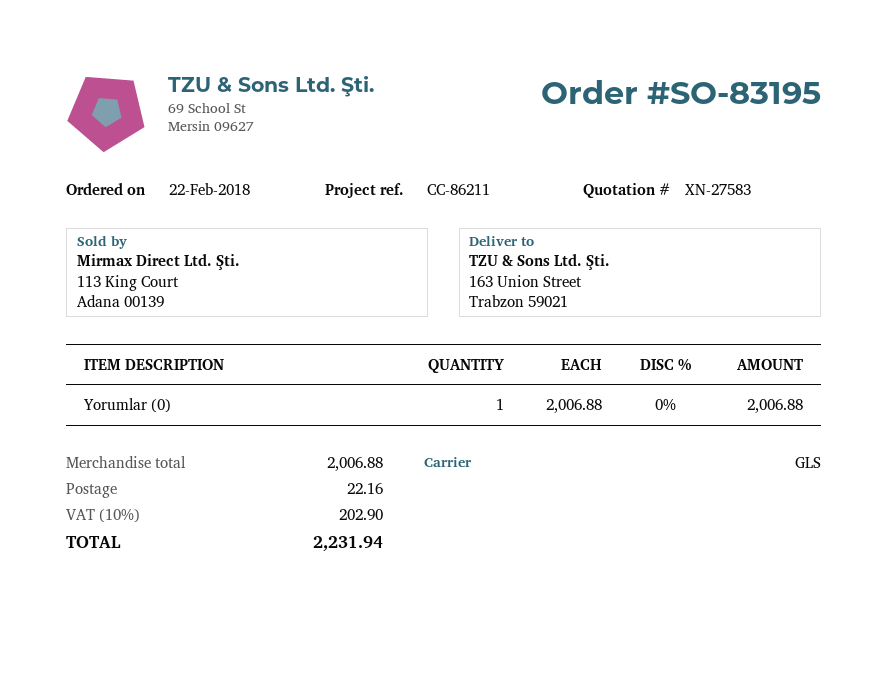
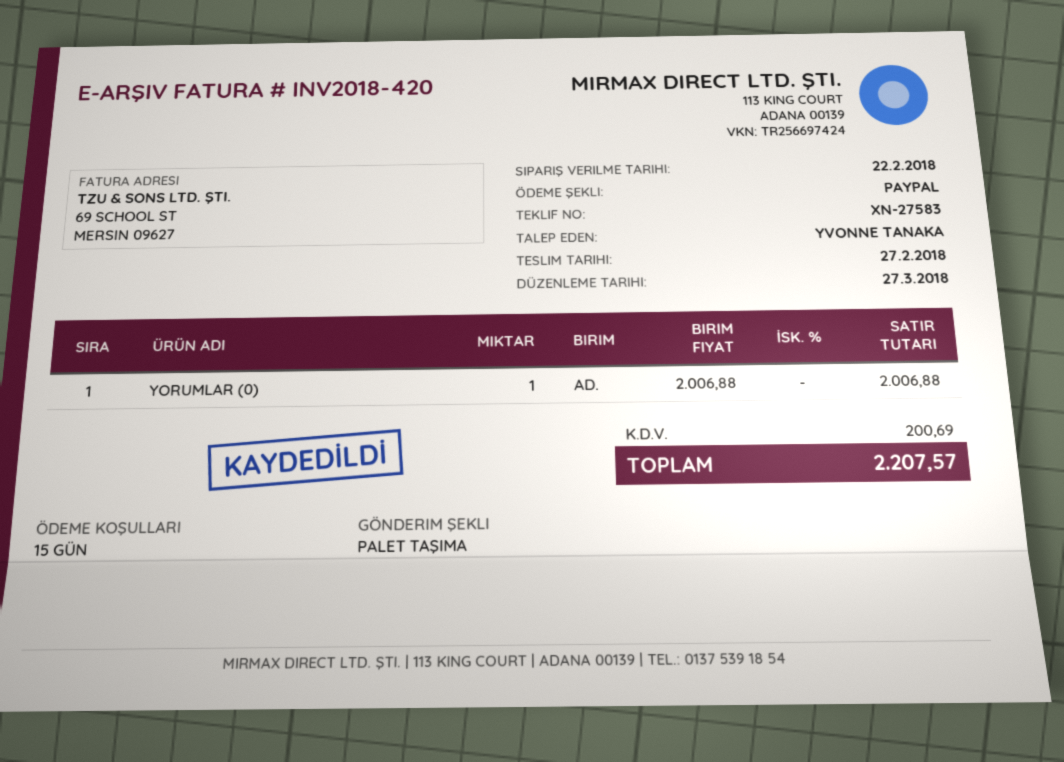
shipping method: GLS -> pallet freight
shipping: 22.16 -> none
tax: 202.90 -> 200.69
total: 2231.94 -> 2207.57

